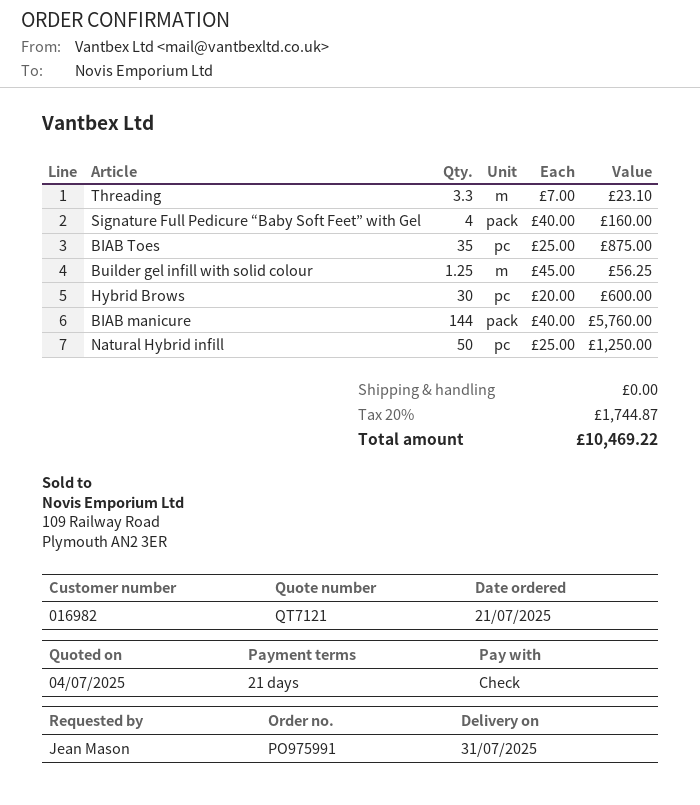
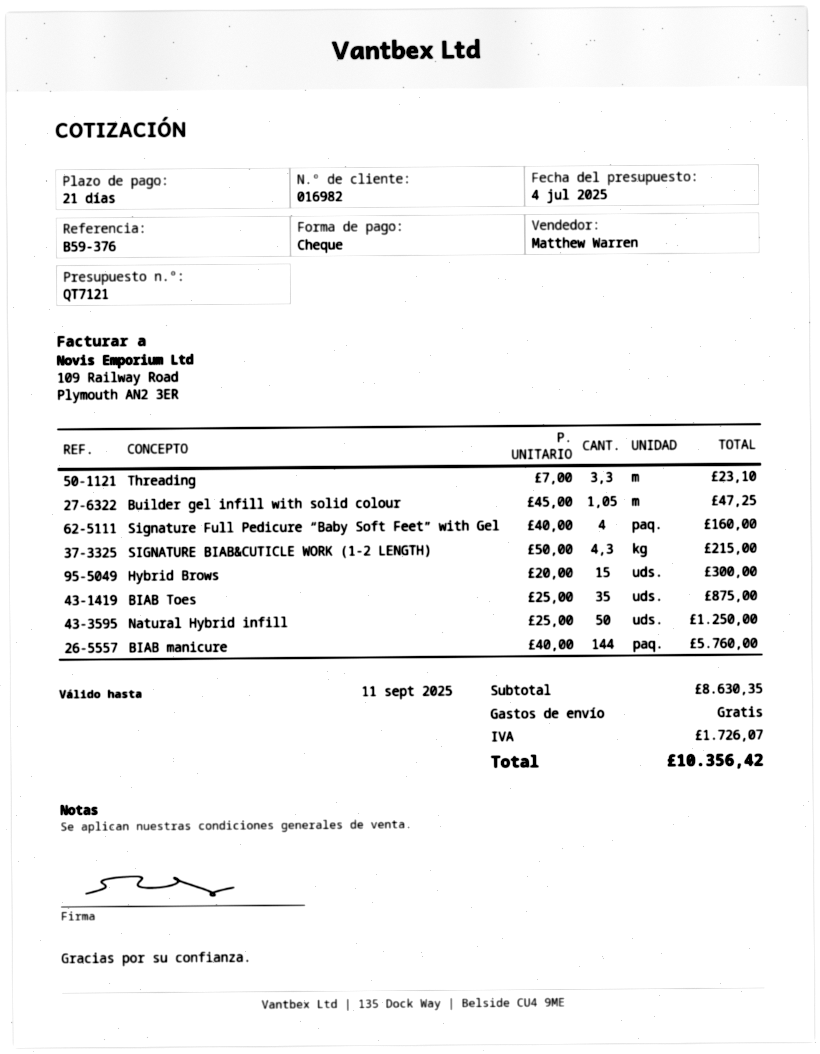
Builder gel infill with solid colour: 1.25 x 45.00 = 56.25 -> 1.05 x 45.00 = 47.25
Hybrid Brows: 30 x 20.00 = 600.00 -> 15 x 20.00 = 300.00
SIGNATURE BIAB&CUTICLE WORK (1-2 LENGTH): none -> 4.3 x 50.00 = 215.00
tax: 1744.87 -> 1726.07
total: 10469.22 -> 10356.42

